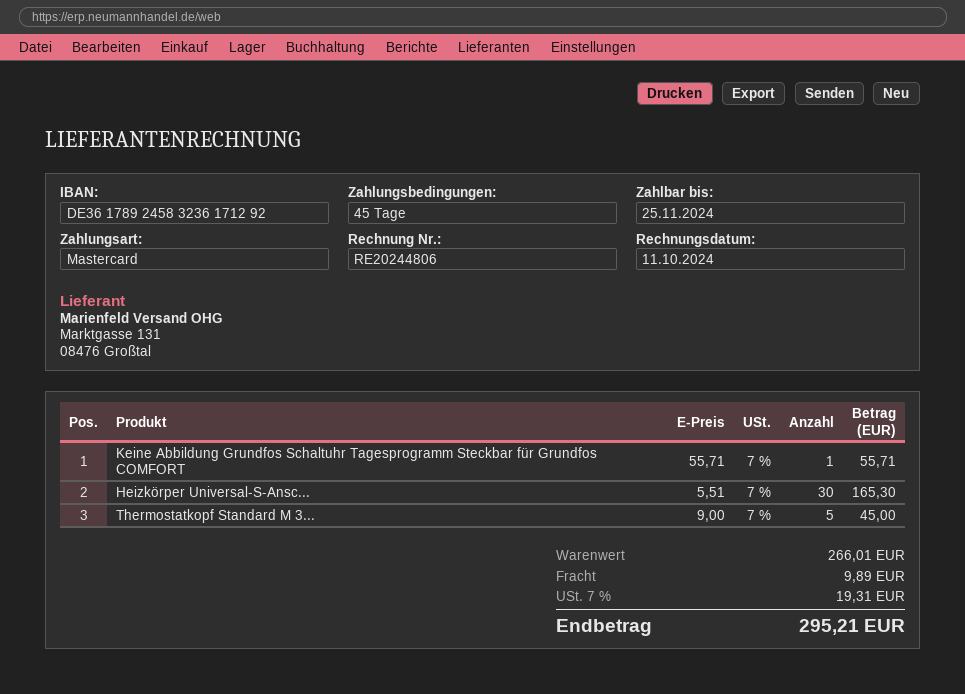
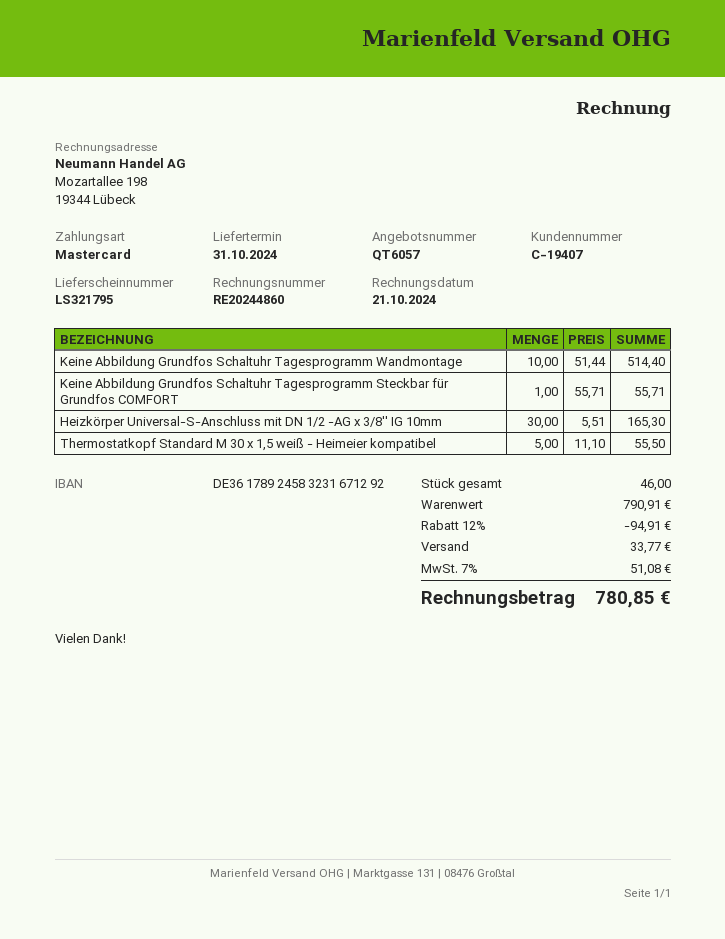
invoice number: RE20244806 -> RE20244860
invoice date: 2024-10-11 -> 2024-10-21
bank account: DE36178924583236171292 -> DE36178924583231671292
Thermostatkopf Standard M 3...: 5 x 9.00 = 45.00 -> 5 x 11.10 = 55.50
Keine Abbildung Grundfos Schaltuhr Tagesprogramm Wandmontage: none -> 10 x 51.44 = 514.40
subtotal: 266.01 -> 790.91
discount: none -> 12% = 94.91
shipping: 9.89 -> 33.77
tax: 7% = 19.31 -> 7% = 51.08
total: 295.21 -> 780.85

